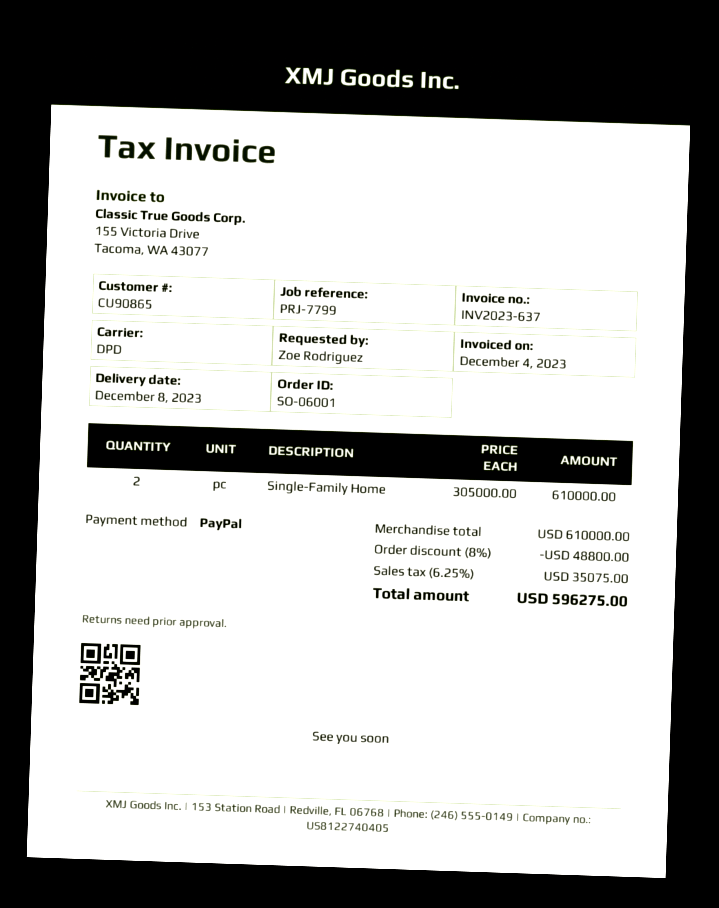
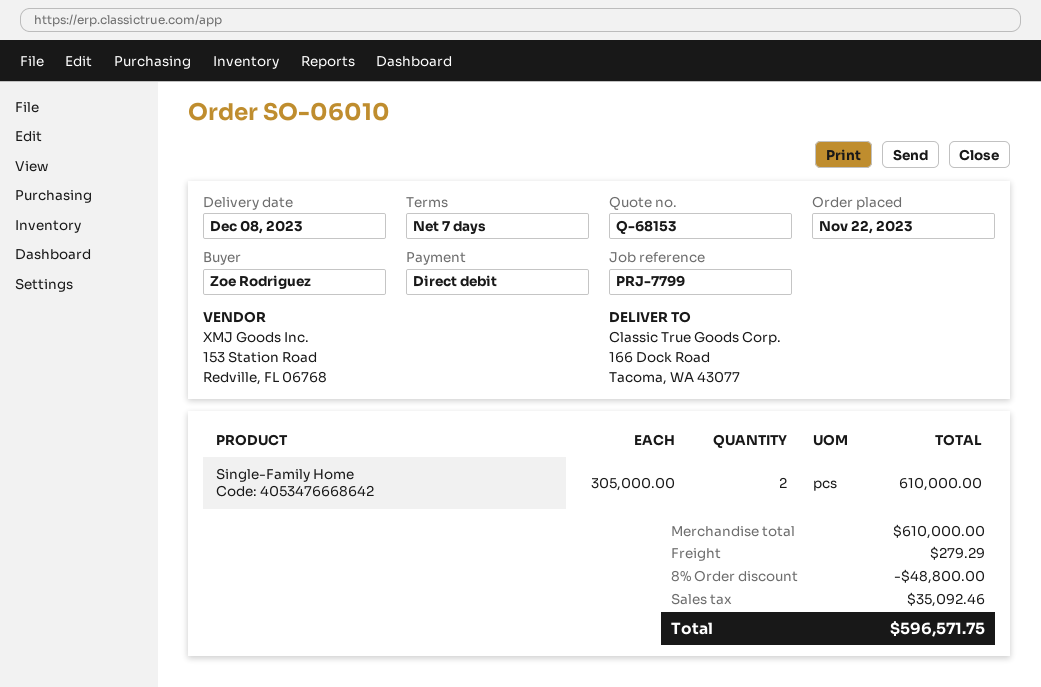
order number: SO-06001 -> SO-06010
payment method: PayPal -> direct debit
shipping: none -> 279.29
tax: 35075.00 -> 35092.46
total: 596275.00 -> 596571.75

